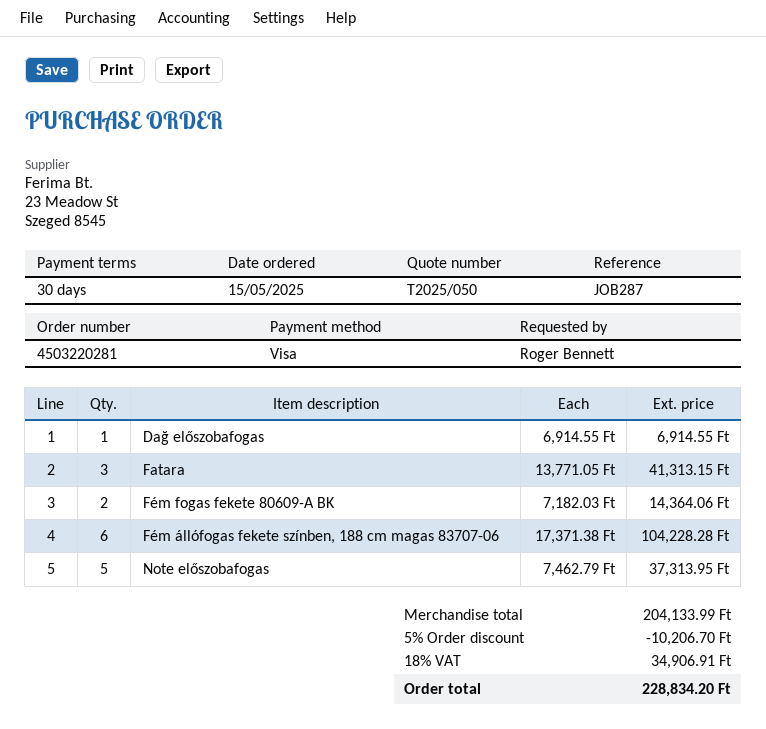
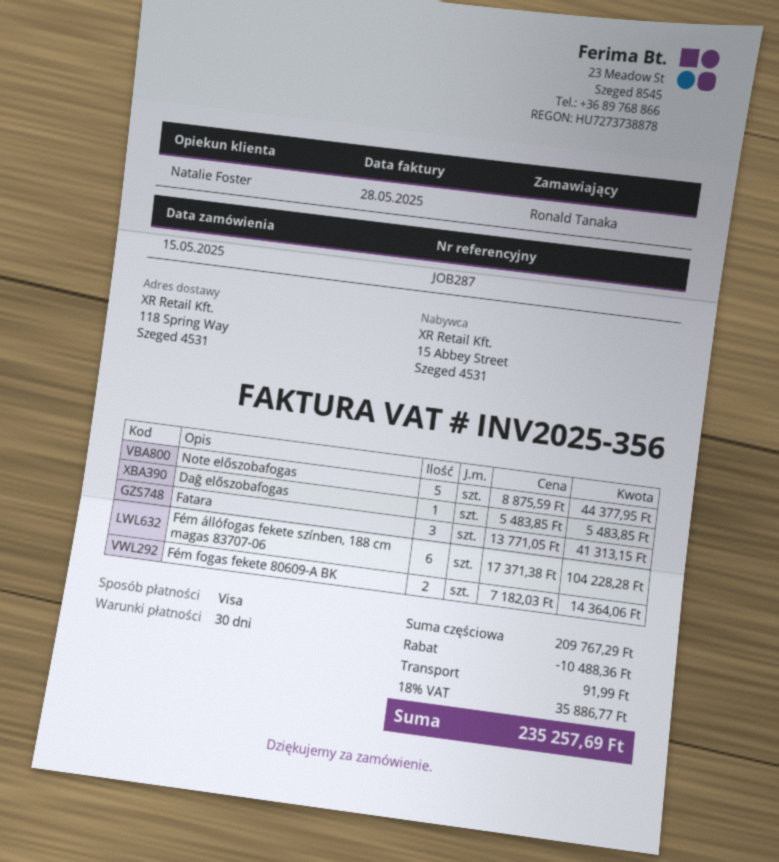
ordered by: Roger Bennett -> Ronald Tanaka
Dağ előszobafogas: 1 x 6914.55 = 6914.55 -> 1 x 5483.85 = 5483.85
Note előszobafogas: 5 x 7462.79 = 37313.95 -> 5 x 8875.59 = 44377.95
subtotal: 204133.99 -> 209767.29
discount: 10206.70 -> 10488.36
shipping: none -> 91.99
tax: 18% = 34906.91 -> 18% = 35886.77
total: 228834.20 -> 235257.69

